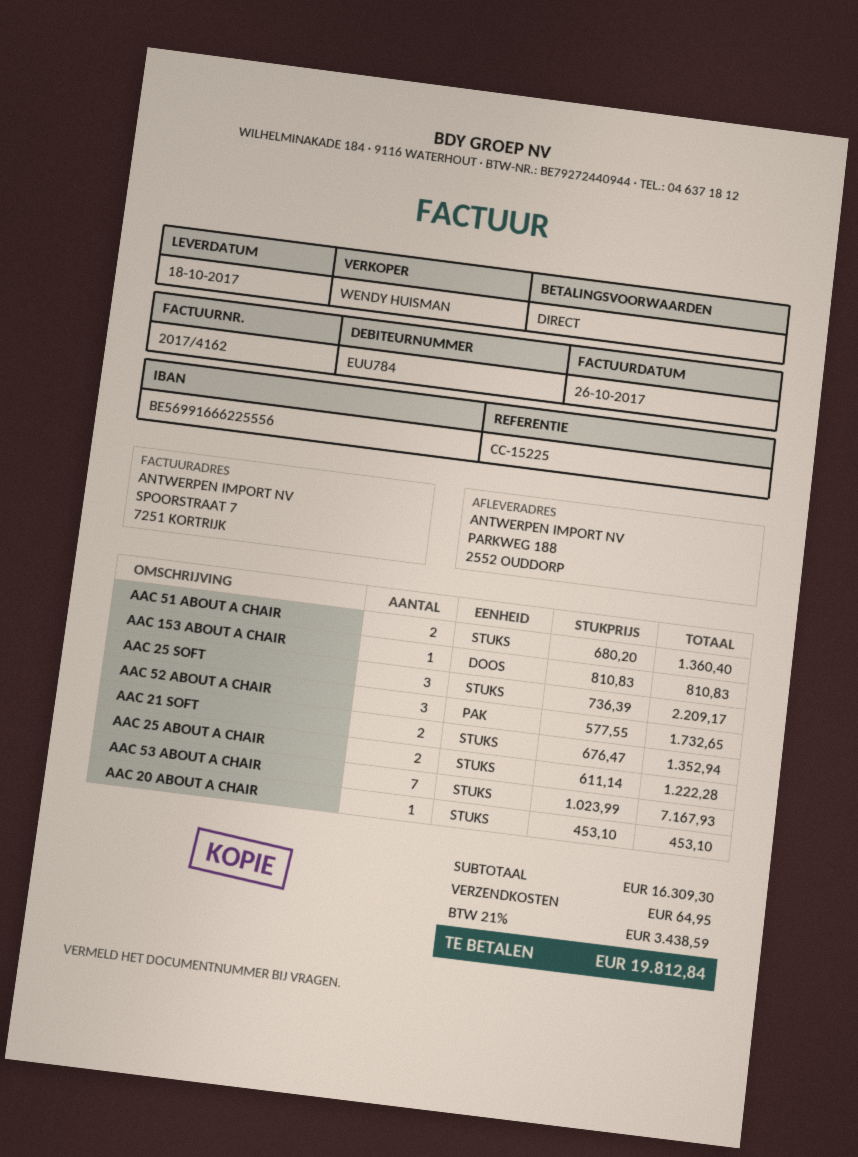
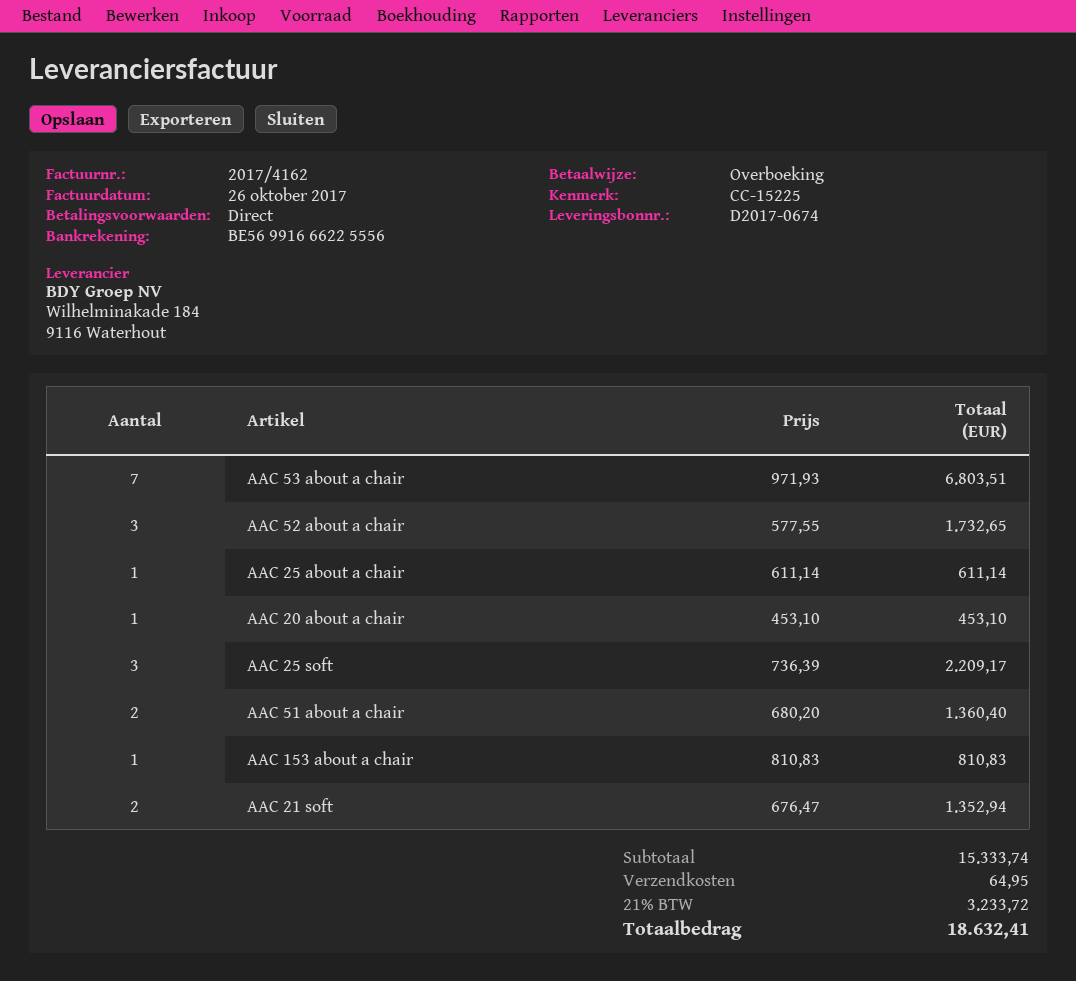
AAC 25 ABOUT A CHAIR: 2 x 611.14 = 1222.28 -> 1 x 611.14 = 611.14
AAC 53 ABOUT A CHAIR: 7 x 1023.99 = 7167.93 -> 7 x 971.93 = 6803.51
subtotal: 16309.30 -> 15333.74
tax: 21% = 3438.59 -> 21% = 3233.72
total: 19812.84 -> 18632.41

